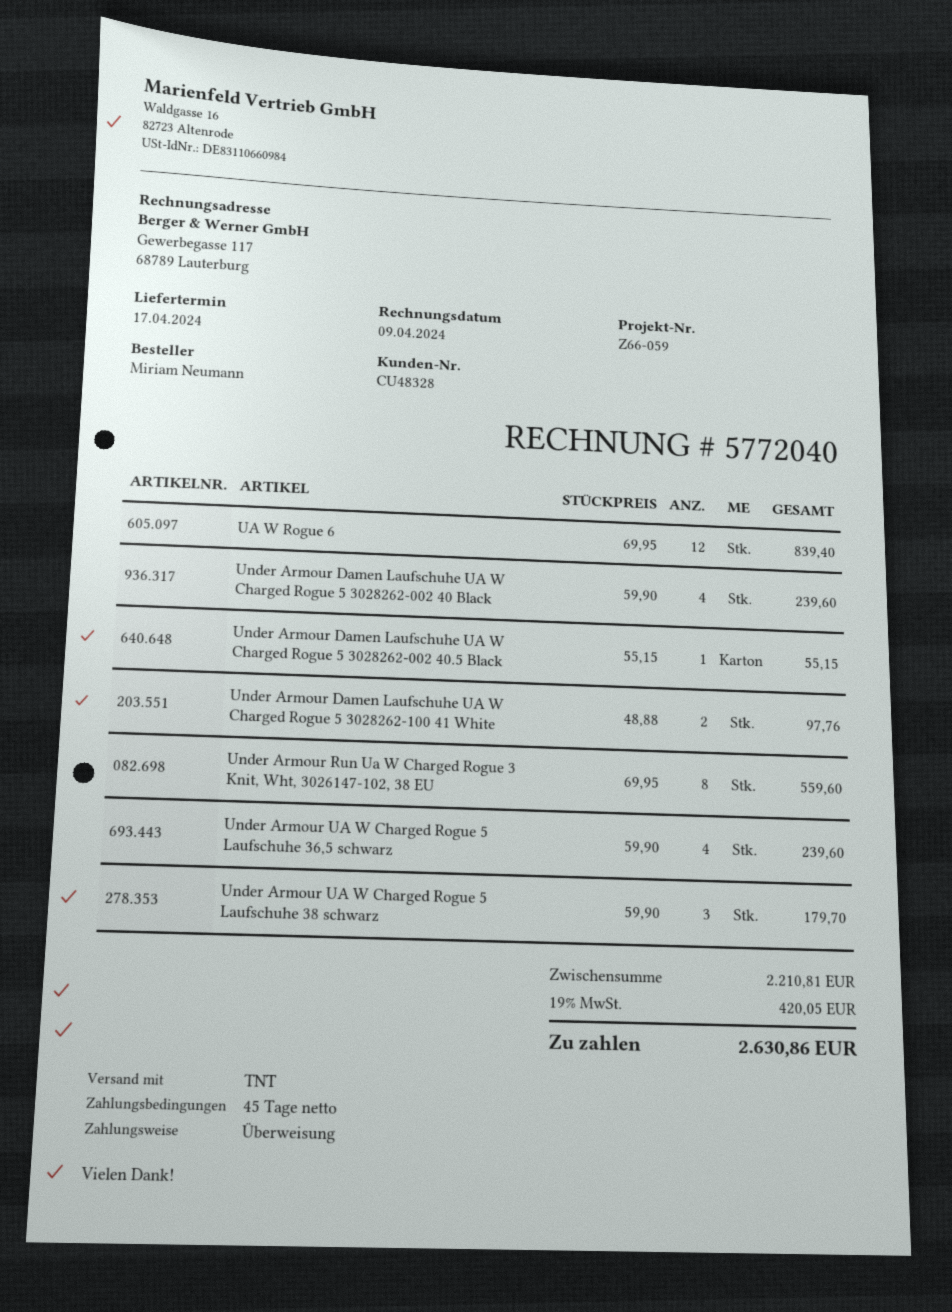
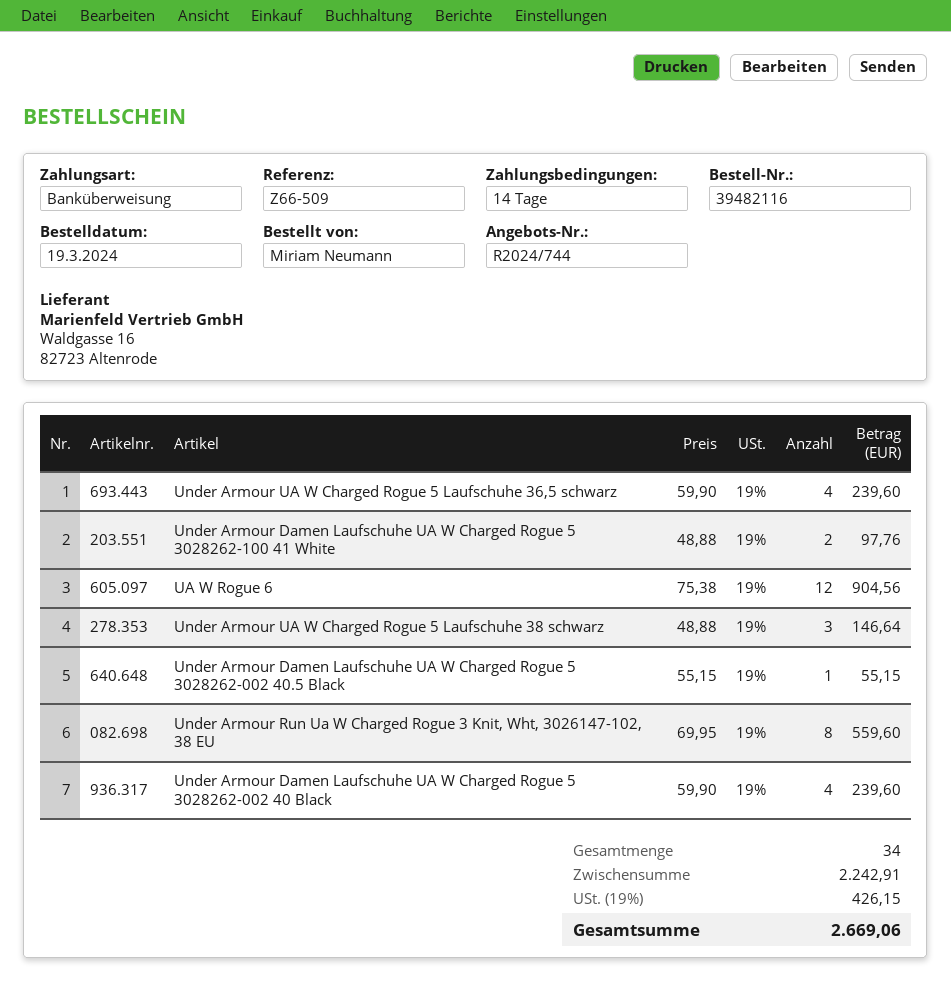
payment terms: 45 days -> 14 days
reference: Z66-059 -> Z66-509
UA W Rogue 6: 12 x 69.95 = 839.40 -> 12 x 75.38 = 904.56
Under Armour UA W Charged Rogue 5 Laufschuhe 38 schwarz: 3 x 59.90 = 179.70 -> 3 x 48.88 = 146.64
subtotal: 2210.81 -> 2242.91
tax: 19% = 420.05 -> 19% = 426.15
total: 2630.86 -> 2669.06

